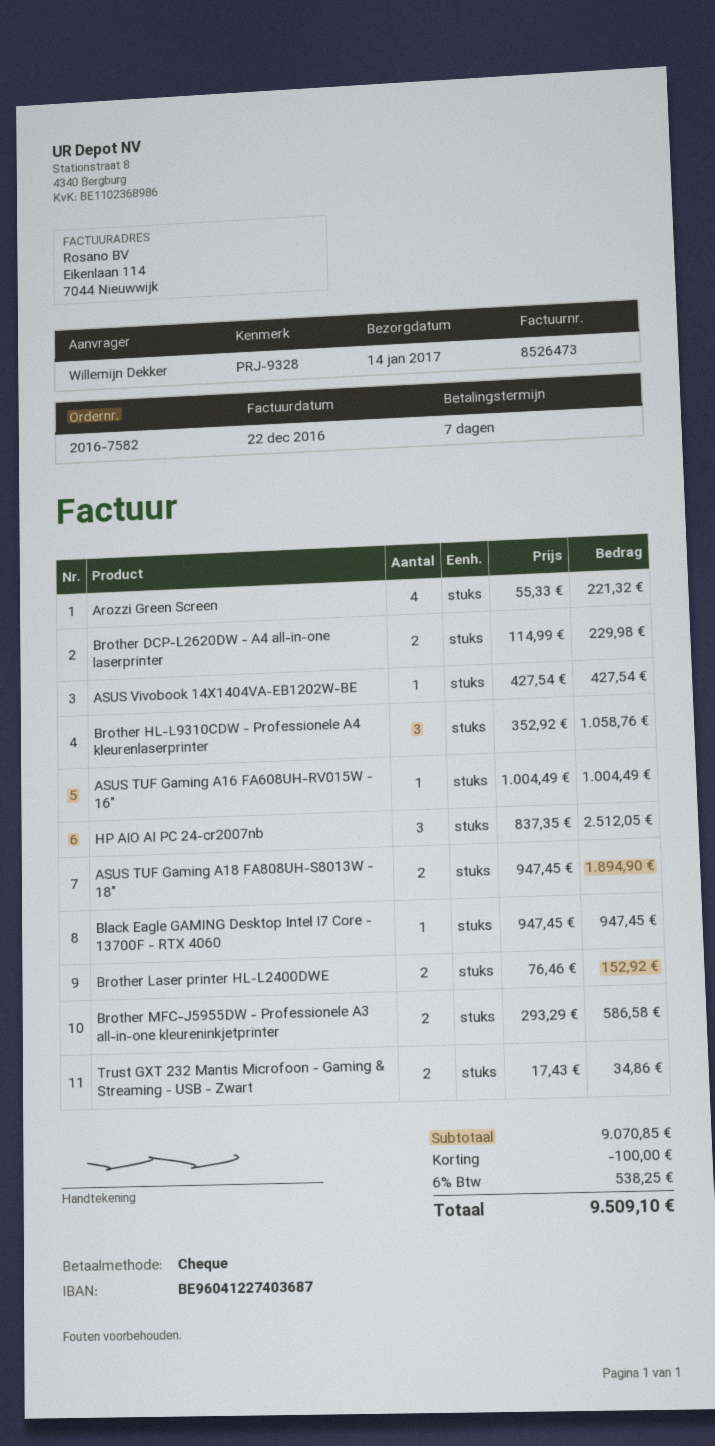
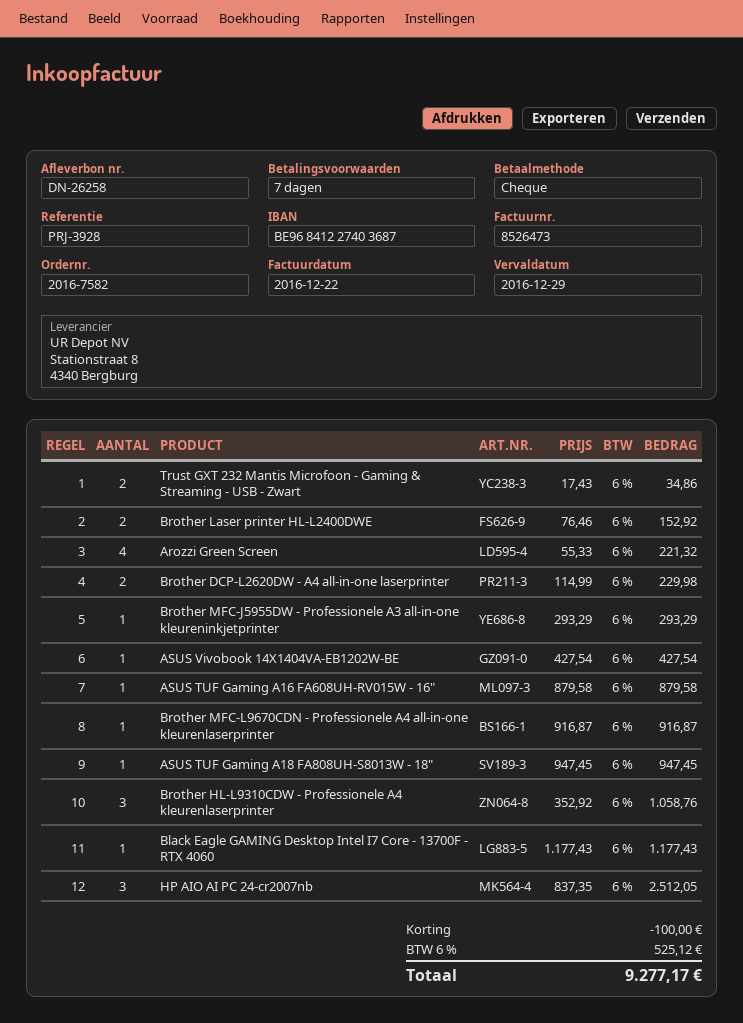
reference: PRJ-9328 -> PRJ-3928
bank account: BE96041227403687 -> BE96841227403687
ASUS TUF Gaming A16 FA608UH-RV015W - 16": 1 x 1004.49 = 1004.49 -> 1 x 879.58 = 879.58
ASUS TUF Gaming A18 FA808UH-S8013W - 18": 2 x 947.45 = 1894.90 -> 1 x 947.45 = 947.45
Black Eagle GAMING Desktop Intel I7 Core - 13700F - RTX 4060: 1 x 947.45 = 947.45 -> 1 x 1177.43 = 1177.43
Brother MFC-J5955DW - Professionele A3 all-in-one kleureninkjetprinter: 2 x 293.29 = 586.58 -> 1 x 293.29 = 293.29
Brother MFC-L9670CDN - Professionele A4 all-in-one kleurenlaserprinter: none -> 1 x 916.87 = 916.87
tax: 6% = 538.25 -> 6% = 525.12
total: 9509.10 -> 9277.17

